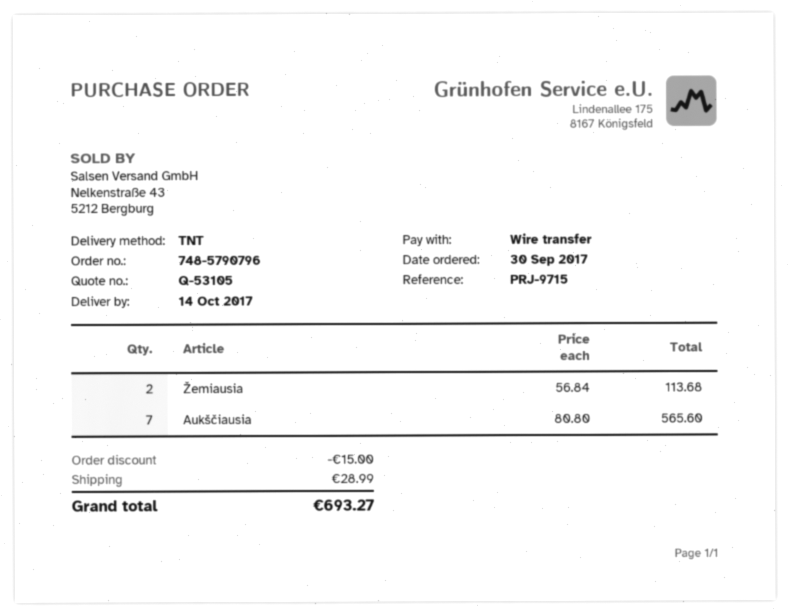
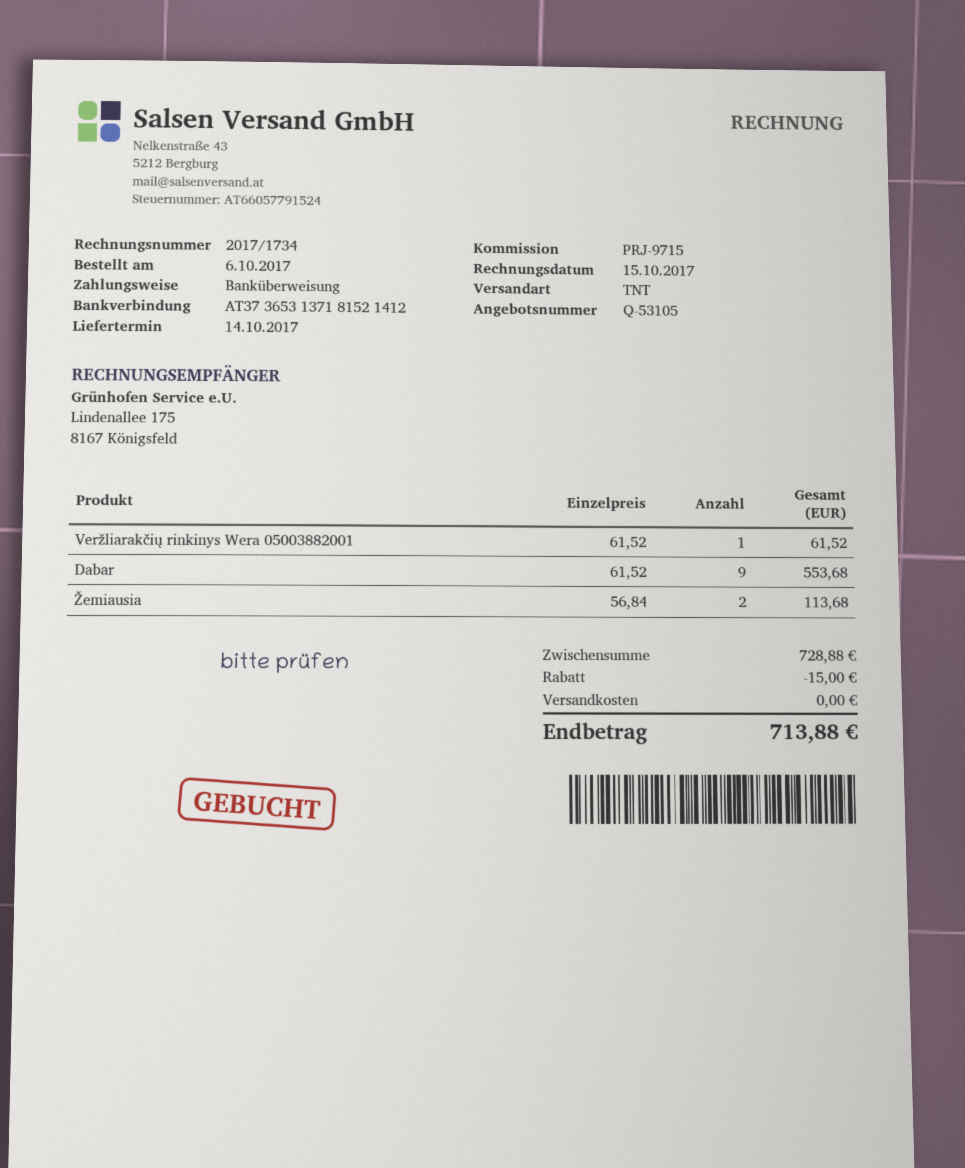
order date: 2017-09-30 -> 2017-10-06
Aukščiausia: 7 x 80.80 = 565.60 -> none
Veržliarakčių rinkinys Wera 05003882001: none -> 1 x 61.52 = 61.52
Dabar: none -> 9 x 61.52 = 553.68
shipping: 28.99 -> 0.00
total: 693.27 -> 713.88

